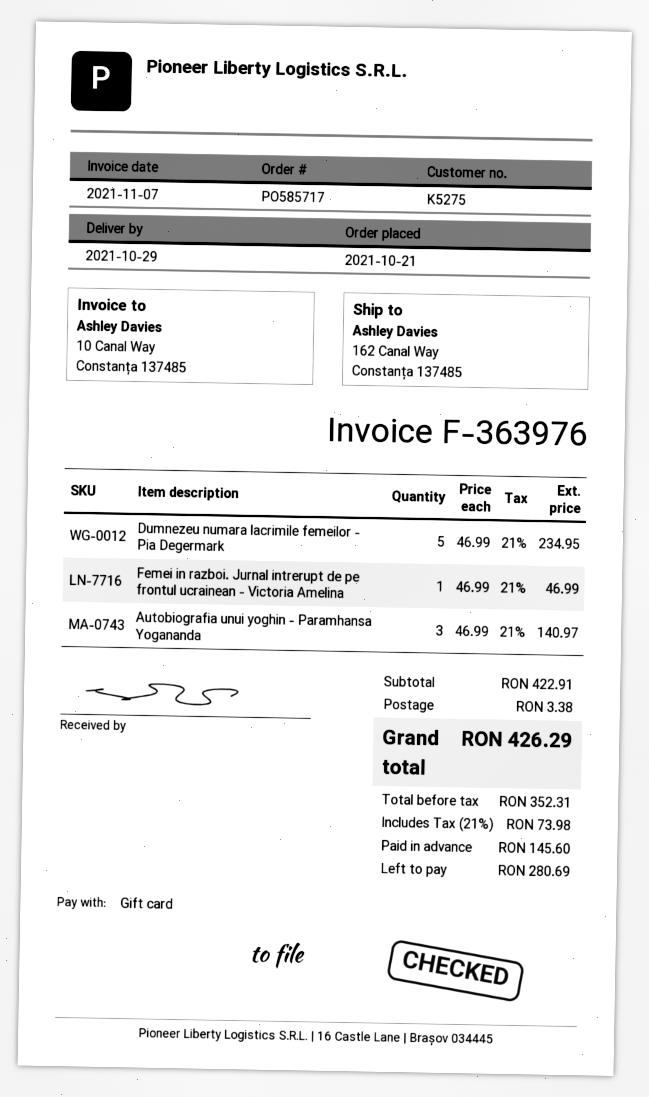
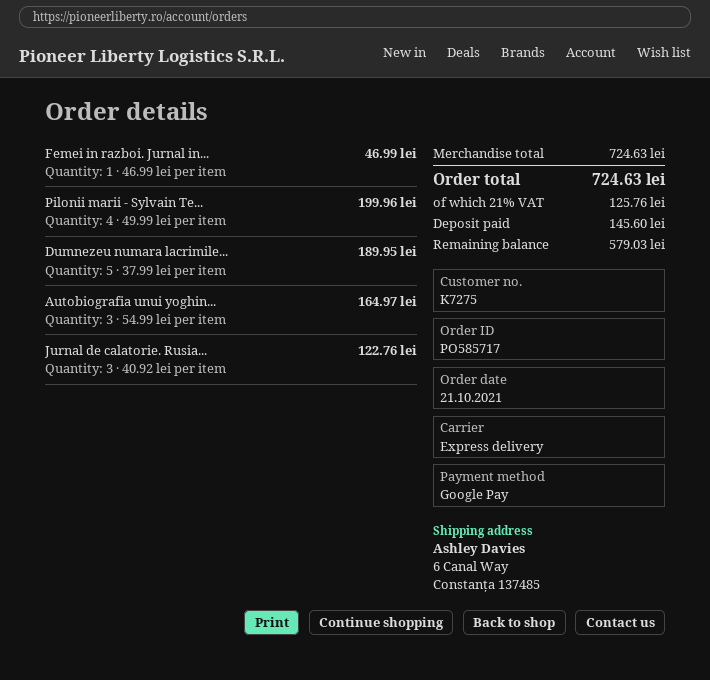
customer number: K5275 -> K7275
payment method: gift card -> Google Pay
ship to: 162 Canal Way, Constanța 137485 -> 6 Canal Way, Constanța 137485
Dumnezeu numara lacrimile femeilor - Pia Degermark: 5 x 46.99 = 234.95 -> 5 x 37.99 = 189.95
Autobiografia unui yoghin - Paramhansa Yogananda: 3 x 46.99 = 140.97 -> 3 x 54.99 = 164.97
Pilonii marii - Sylvain Te...: none -> 4 x 49.99 = 199.96
Jurnal de calatorie. Rusia...: none -> 3 x 40.92 = 122.76
subtotal: 422.91 -> 724.63
shipping: 3.38 -> none
tax: 21% = 73.98 -> 21% = 125.76
total: 426.29 -> 724.63
balance: 280.69 -> 579.03

